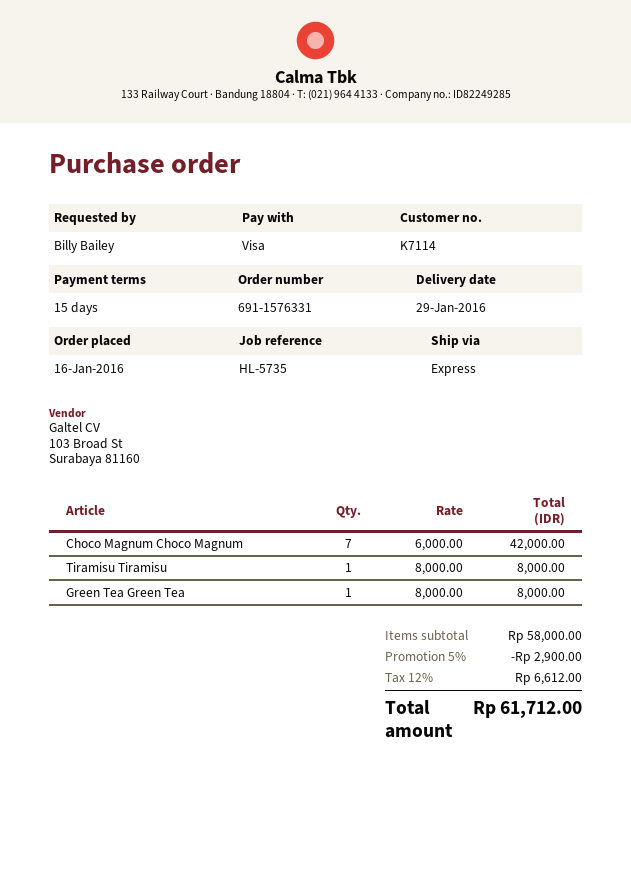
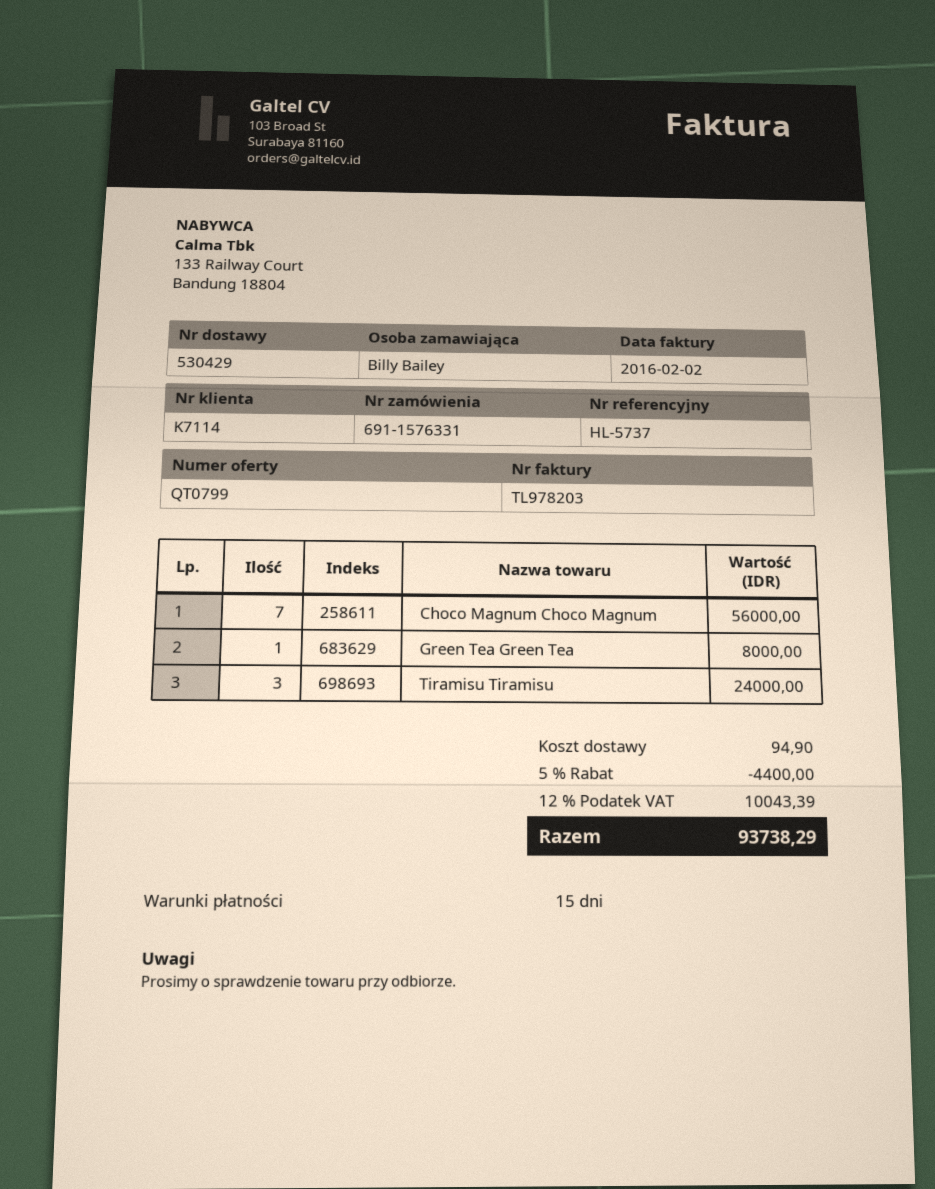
reference: HL-5735 -> HL-5737
Choco Magnum Choco Magnum: 7 for 42000.00 -> 7 for 56000.00
Tiramisu Tiramisu: 1 for 8000.00 -> 3 for 24000.00
discount: 5% = 2900.00 -> 5% = 4400.00
shipping: none -> 94.90
tax: 12% = 6612.00 -> 12% = 10043.39
total: 61712.00 -> 93738.29

